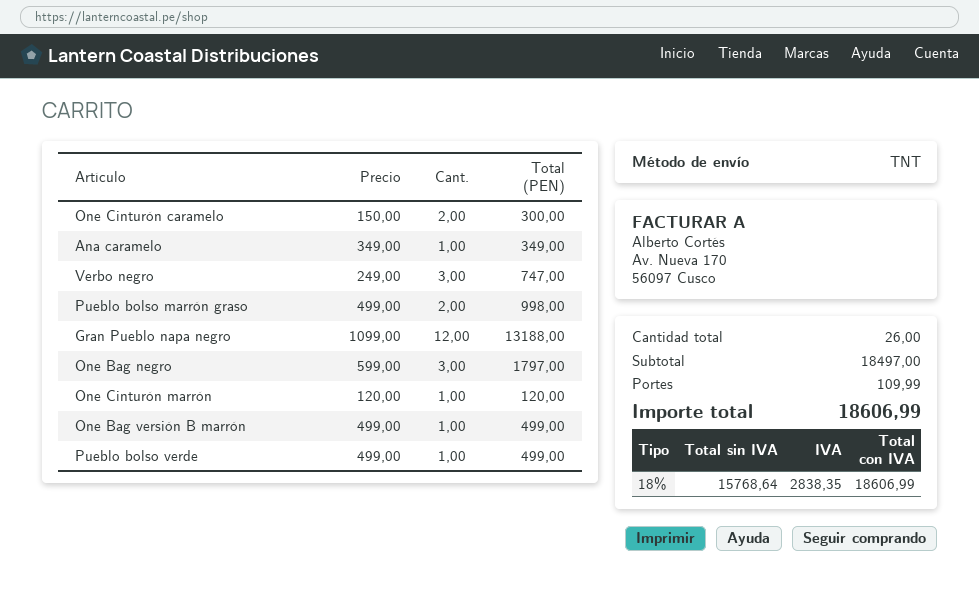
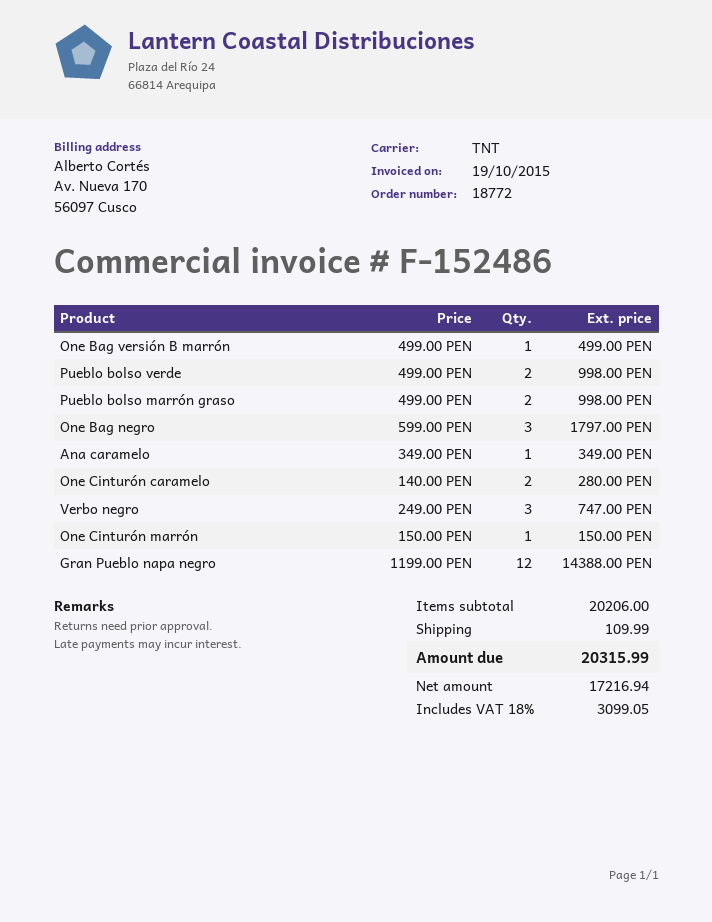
One Cinturón caramelo: 2 x 150.00 = 300.00 -> 2 x 140.00 = 280.00
Gran Pueblo napa negro: 12 x 1099.00 = 13188.00 -> 12 x 1199.00 = 14388.00
One Cinturón marrón: 1 x 120.00 = 120.00 -> 1 x 150.00 = 150.00
Pueblo bolso verde: 1 x 499.00 = 499.00 -> 2 x 499.00 = 998.00
subtotal: 18497.00 -> 20206.00
net: 15768.64 -> 17216.94
tax: 18% = 2838.35 -> 18% = 3099.05
total: 18606.99 -> 20315.99

